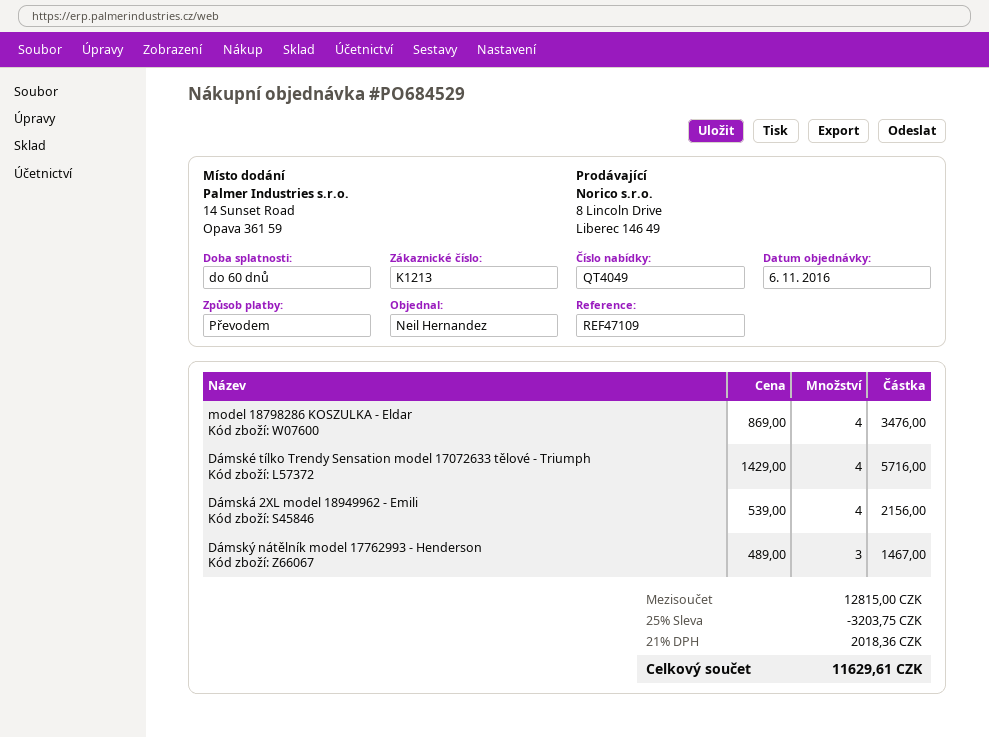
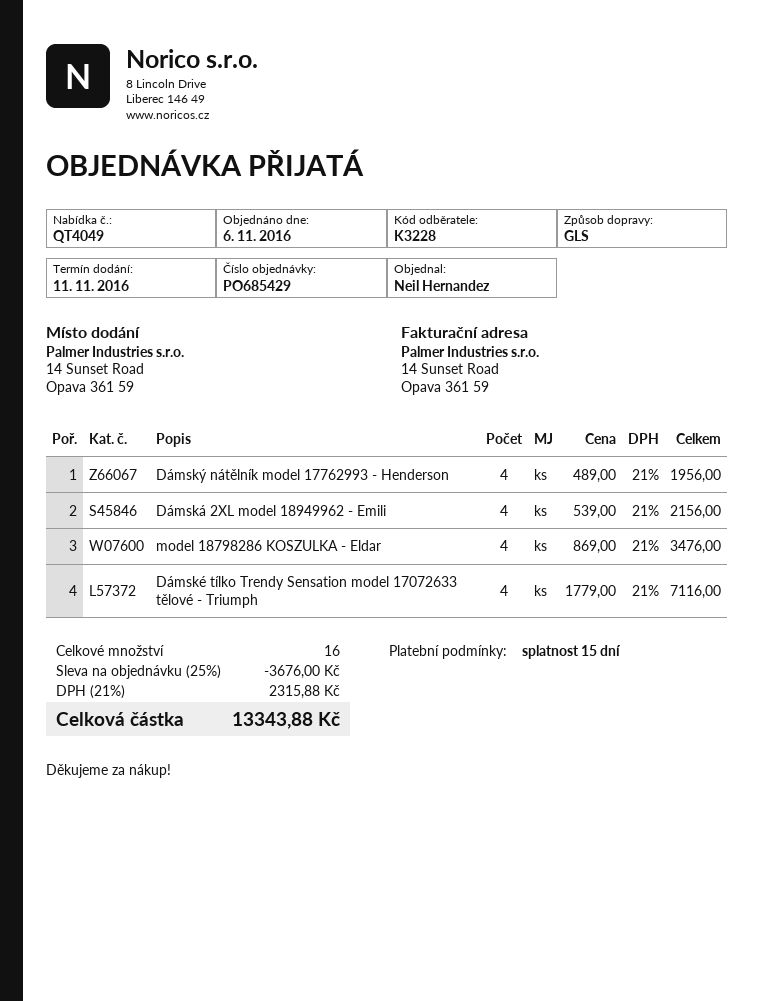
order number: PO684529 -> PO685429
payment terms: 60 days -> 15 days
customer number: K1213 -> K3228
Dámské tílko Trendy Sensation model 17072633 tělové - Triumph: 4 x 1429.00 = 5716.00 -> 4 x 1779.00 = 7116.00
Dámský nátělník model 17762993 - Henderson: 3 x 489.00 = 1467.00 -> 4 x 489.00 = 1956.00
discount: 25% = 3203.75 -> 25% = 3676.00
tax: 21% = 2018.36 -> 21% = 2315.88
total: 11629.61 -> 13343.88

